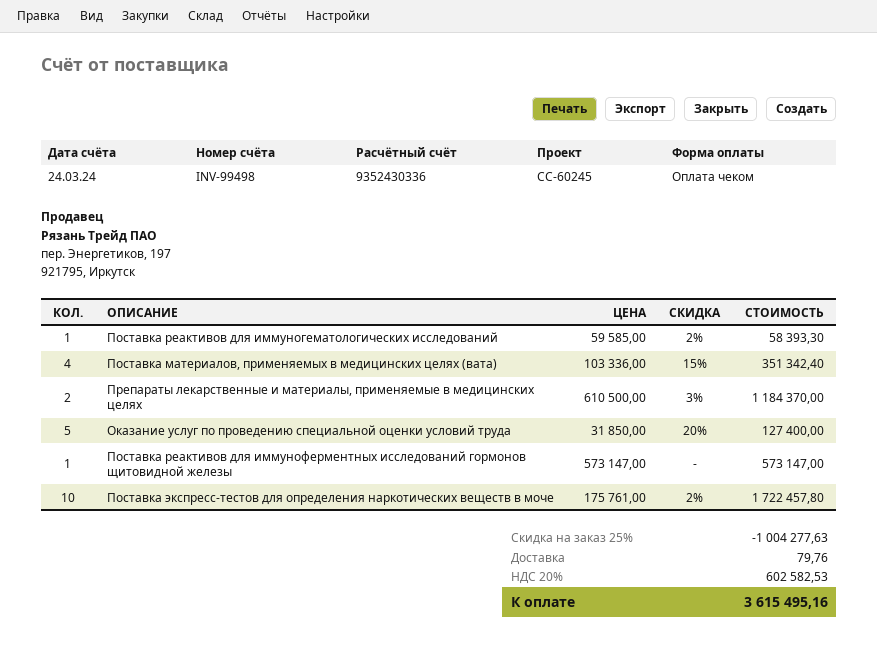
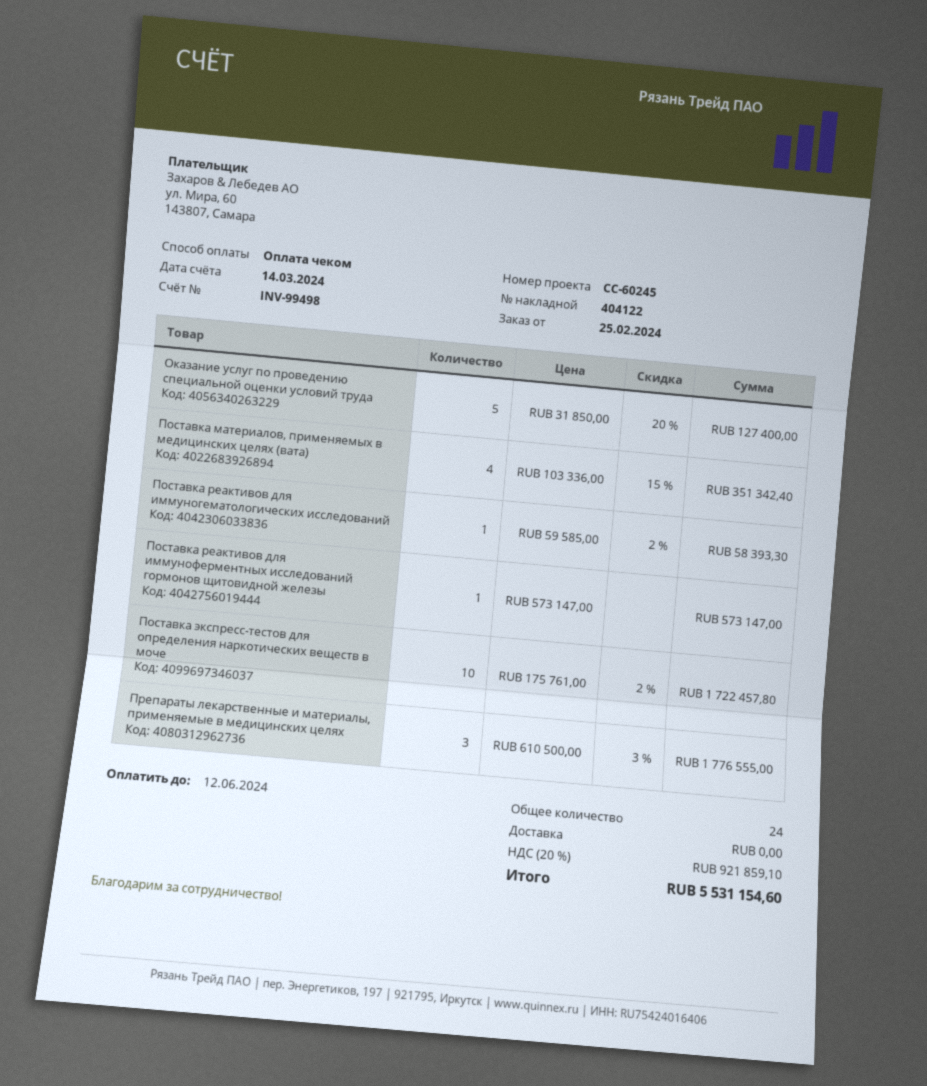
invoice date: 2024-03-24 -> 2024-03-14
Препараты лекарственные и материалы, применяемые в медицинских целях: 2 x 610500.00 - 3% = 1184370.00 -> 3 x 610500.00 - 3% = 1776555.00
discount: 25% = 1004277.63 -> none
shipping: 79.76 -> 0.00
tax: 20% = 602582.53 -> 20% = 921859.10
total: 3615495.16 -> 5531154.60

